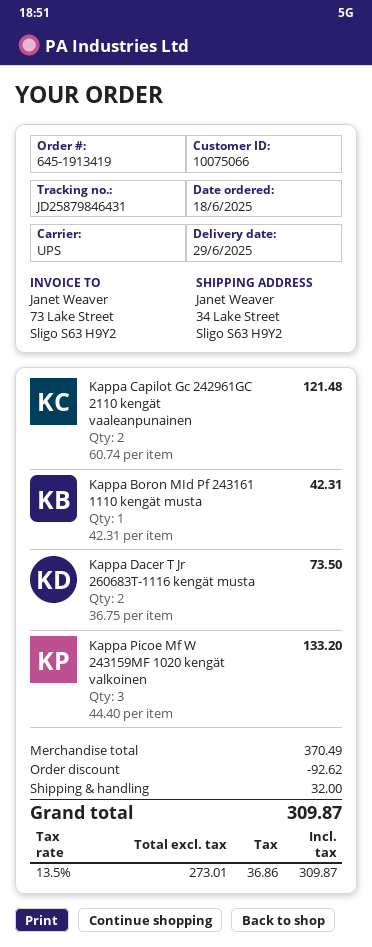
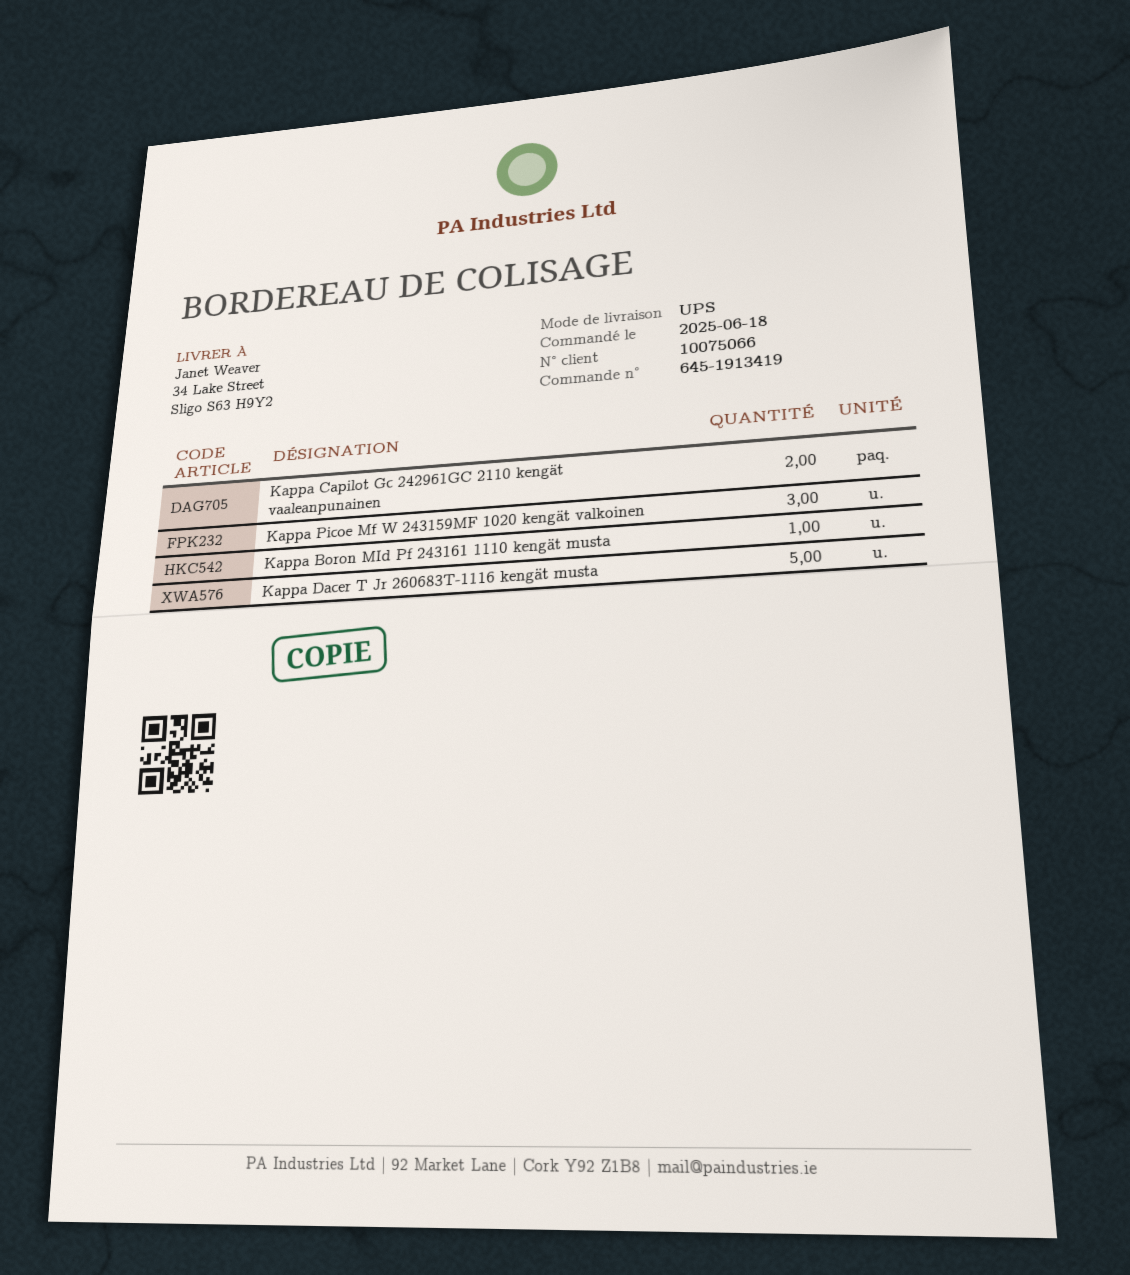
Kappa Dacer T Jr 260683T-1116 kengät musta: 2 -> 5

